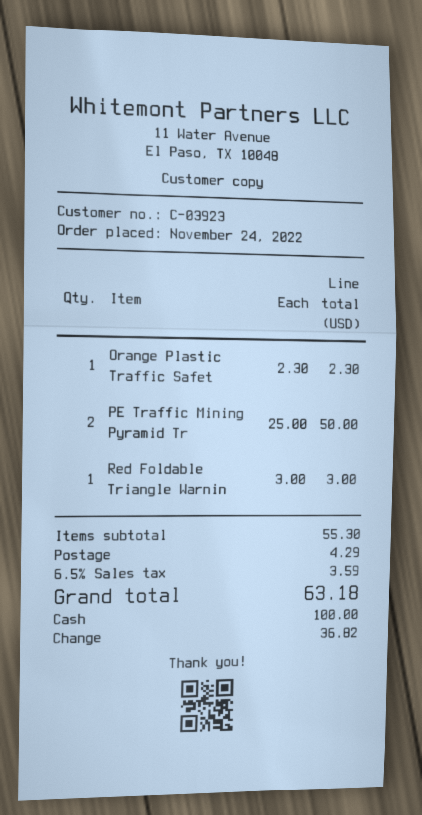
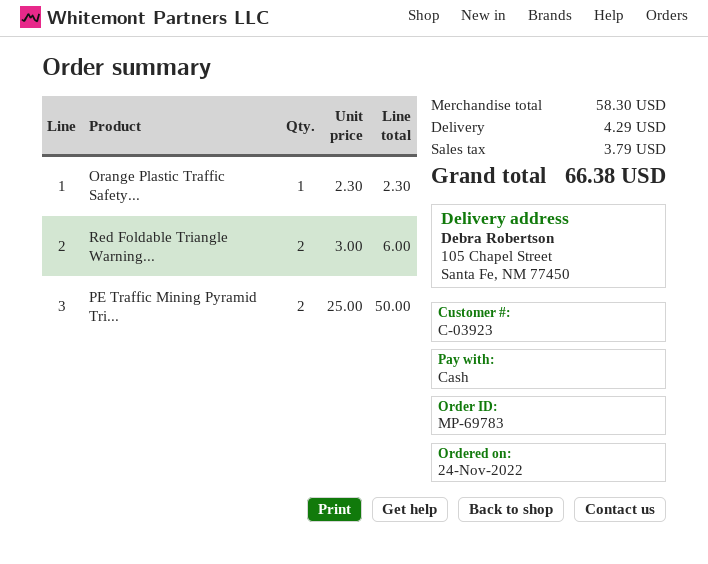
Red Foldable Triangle Warnin: 1 x 3.00 = 3.00 -> 2 x 3.00 = 6.00
subtotal: 55.30 -> 58.30
tax: 3.59 -> 3.79
total: 63.18 -> 66.38

